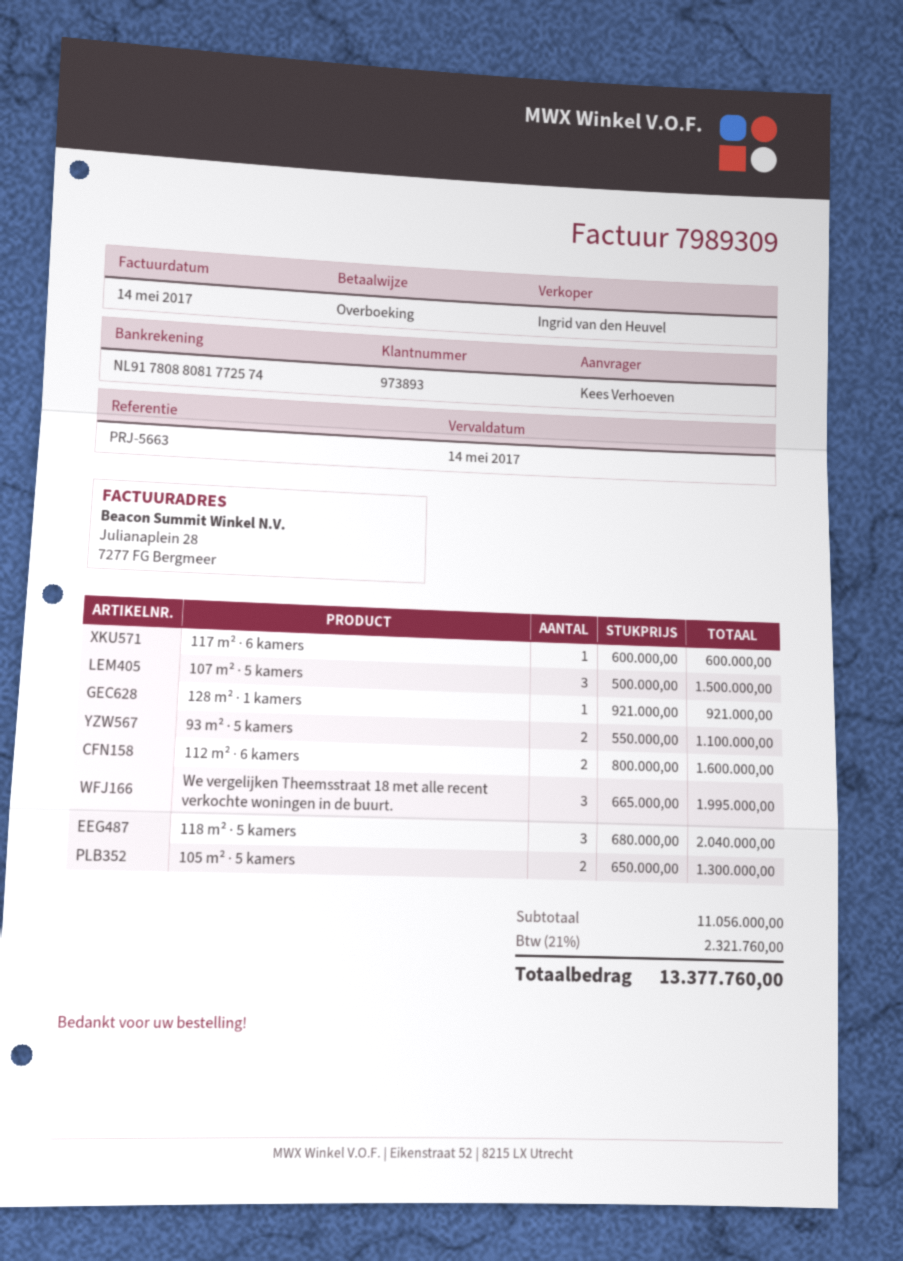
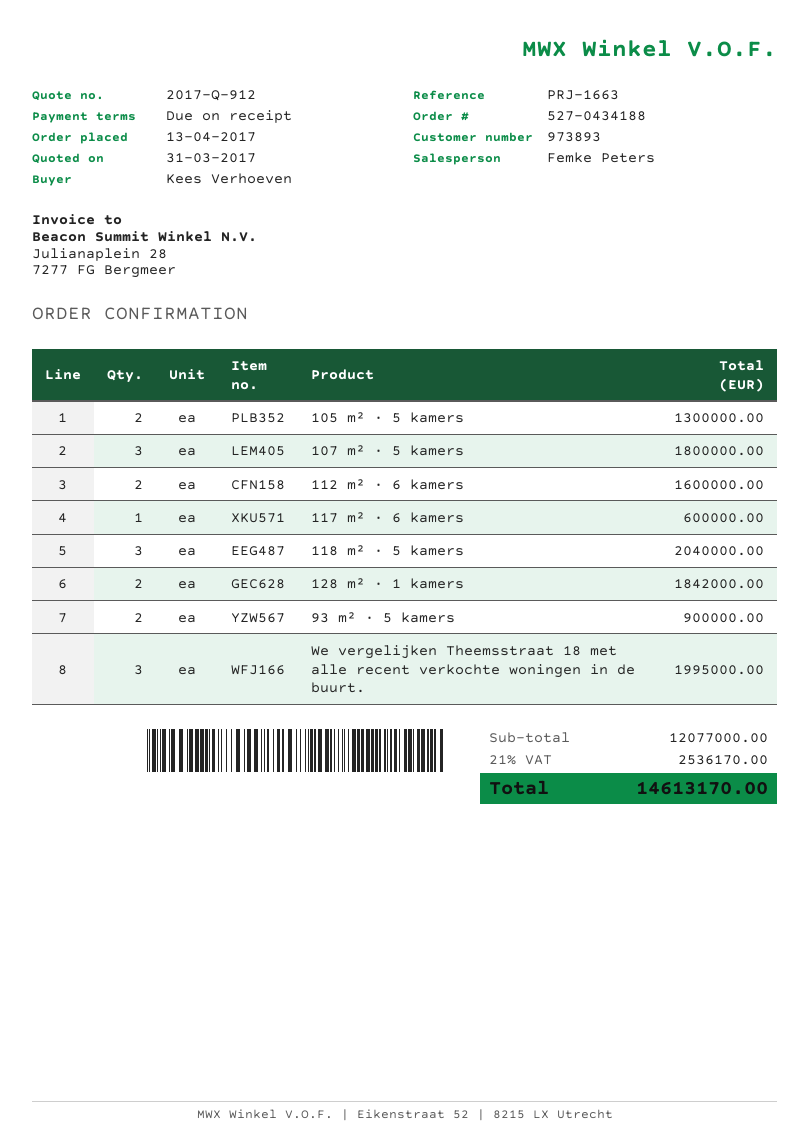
reference: PRJ-5663 -> PRJ-1663
sales rep: Ingrid van den Heuvel -> Femke Peters
107 m² · 5 kamers: 3 for 1500000.00 -> 3 for 1800000.00
128 m² · 1 kamers: 1 for 921000.00 -> 2 for 1842000.00
93 m² · 5 kamers: 2 for 1100000.00 -> 2 for 900000.00
subtotal: 11056000.00 -> 12077000.00
tax: 21% = 2321760.00 -> 21% = 2536170.00
total: 13377760.00 -> 14613170.00

